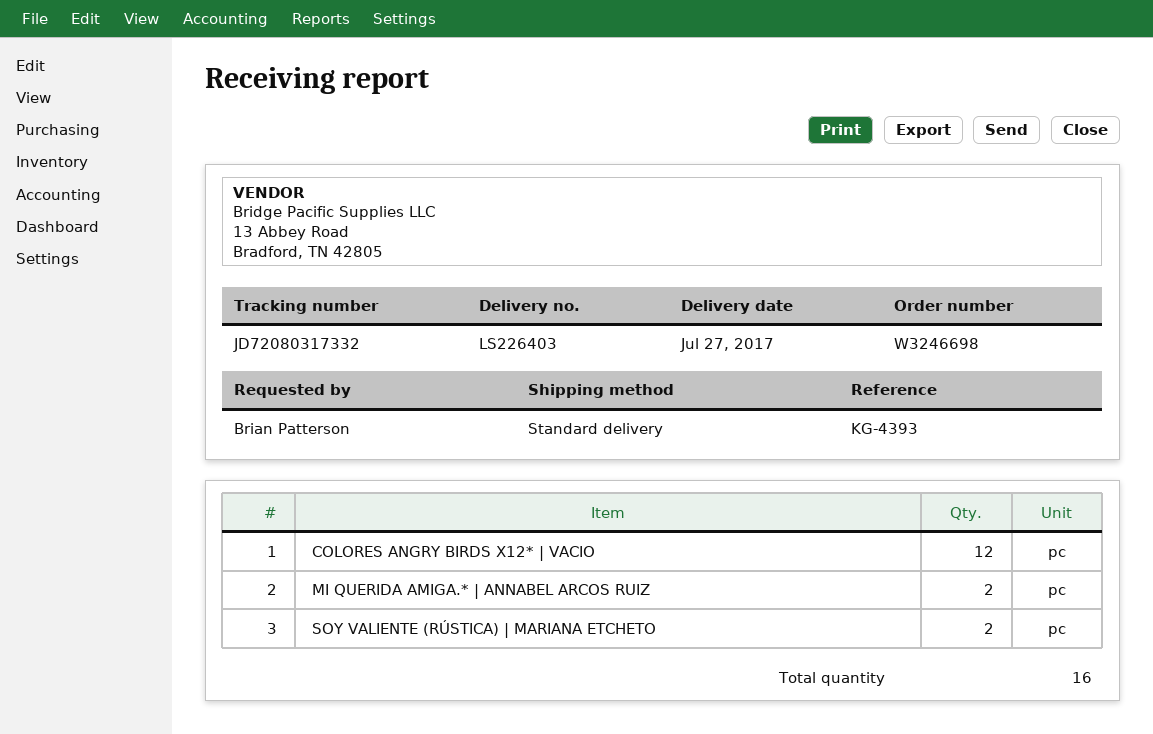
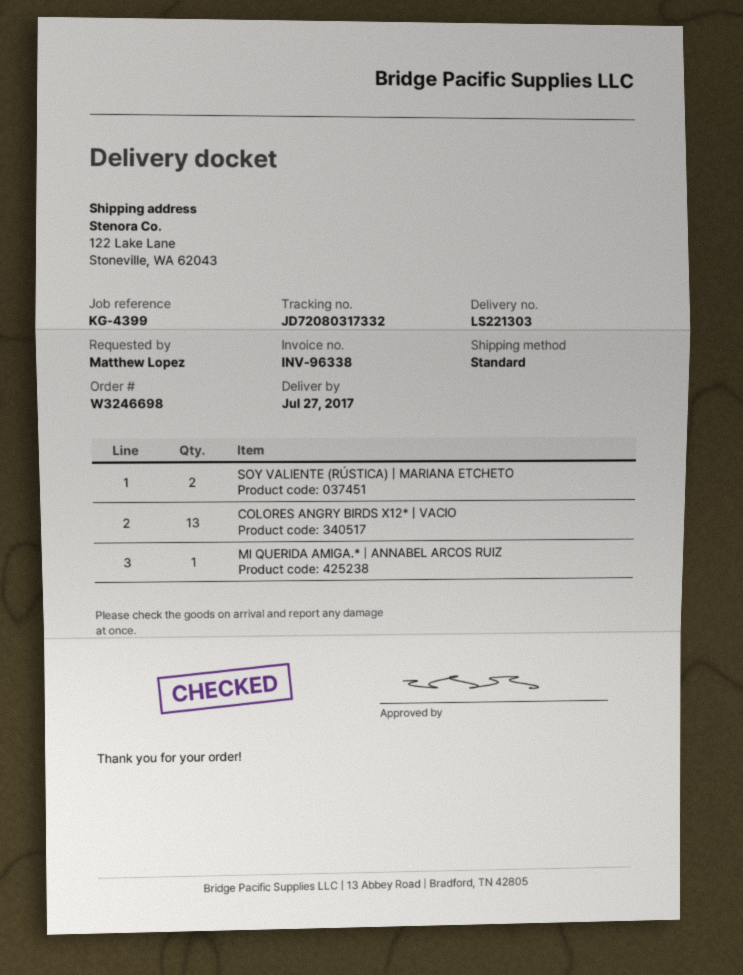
delivery note number: LS226403 -> LS221303
reference: KG-4393 -> KG-4399
ordered by: Brian Patterson -> Matthew Lopez
COLORES ANGRY BIRDS X12* | VACIO: 12 -> 13
MI QUERIDA AMIGA.* | ANNABEL ARCOS RUIZ: 2 -> 1

